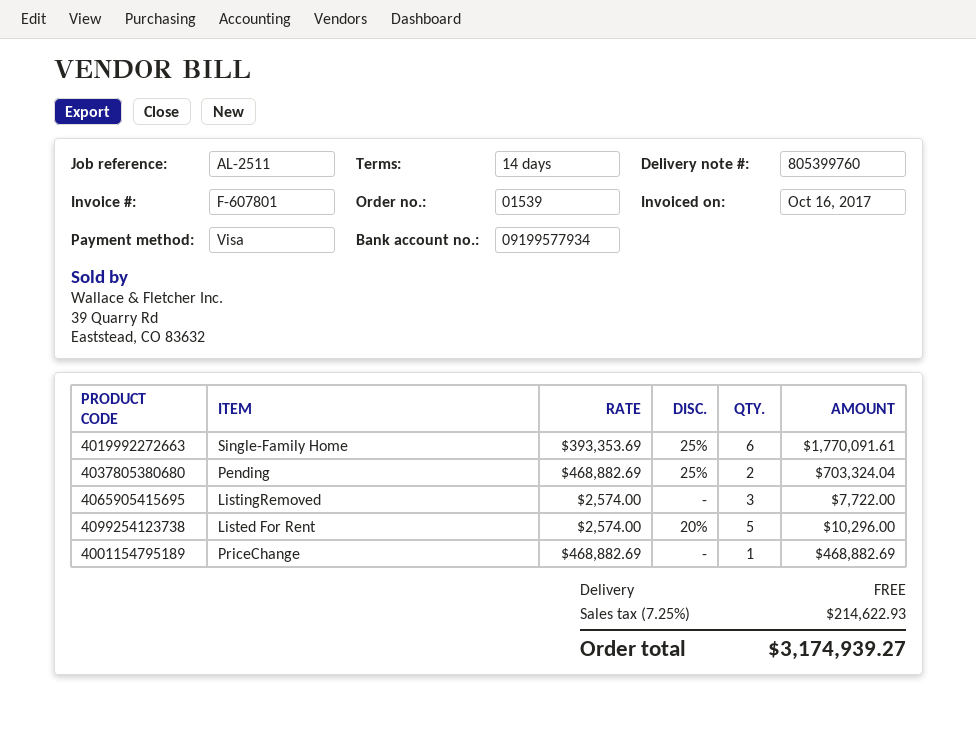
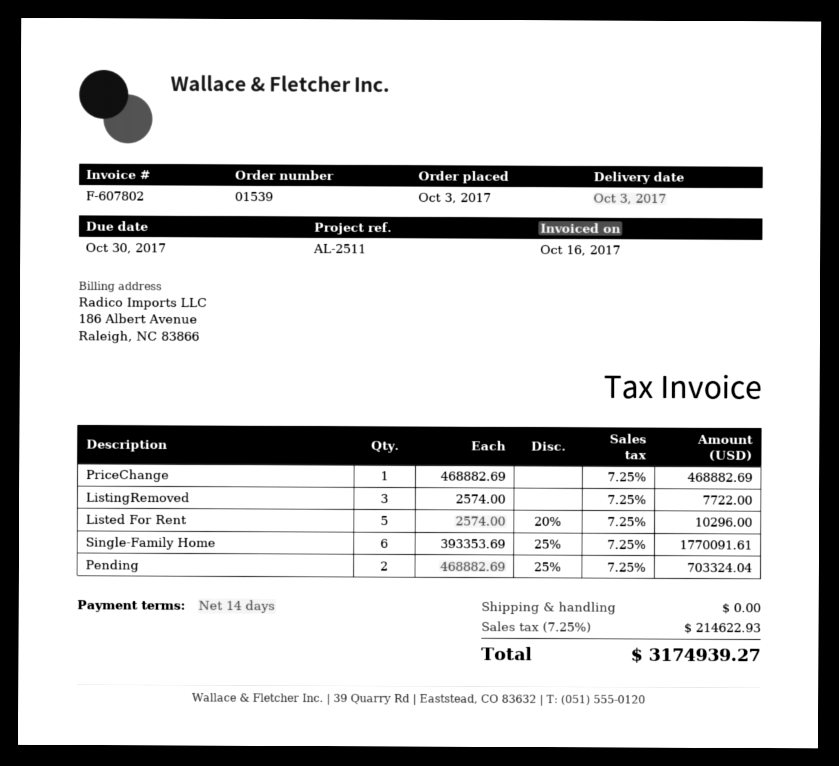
invoice number: F-607801 -> F-607802

